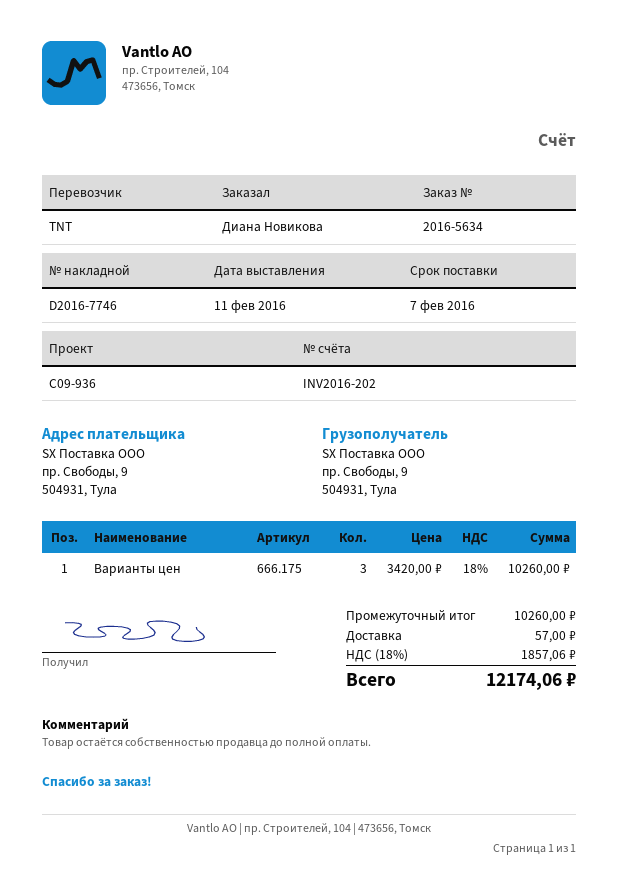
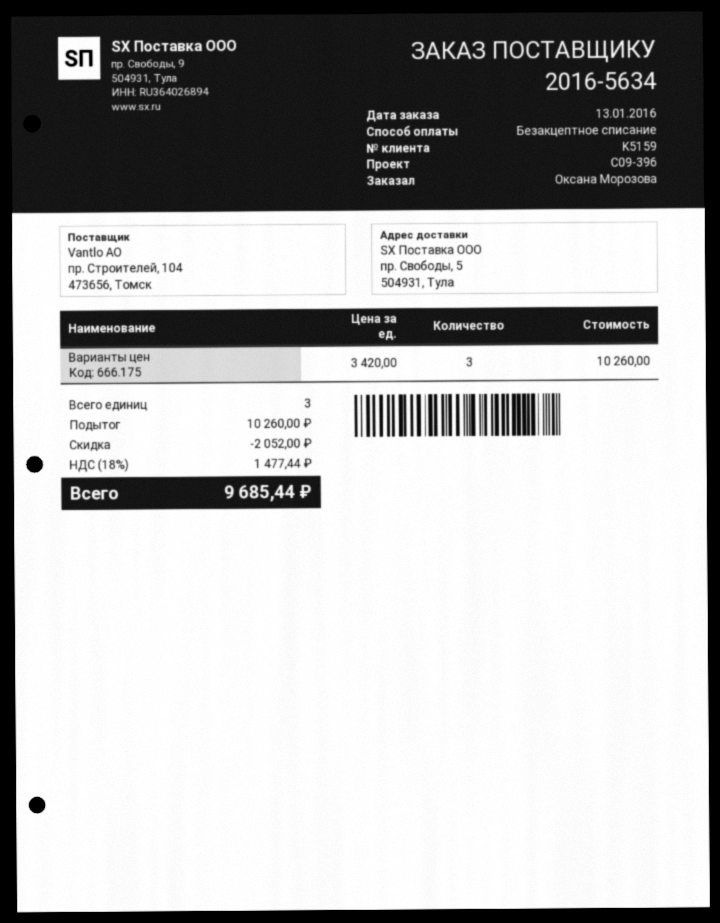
reference: C09-936 -> C09-396
ordered by: Диана Новикова -> Оксана Морозова
ship to: пр. Свободы, 9, 504931, Тула -> пр. Свободы, 5, 504931, Тула
discount: none -> 2052.00
shipping: 57.00 -> none
tax: 18% = 1857.06 -> 18% = 1477.44
total: 12174.06 -> 9685.44

